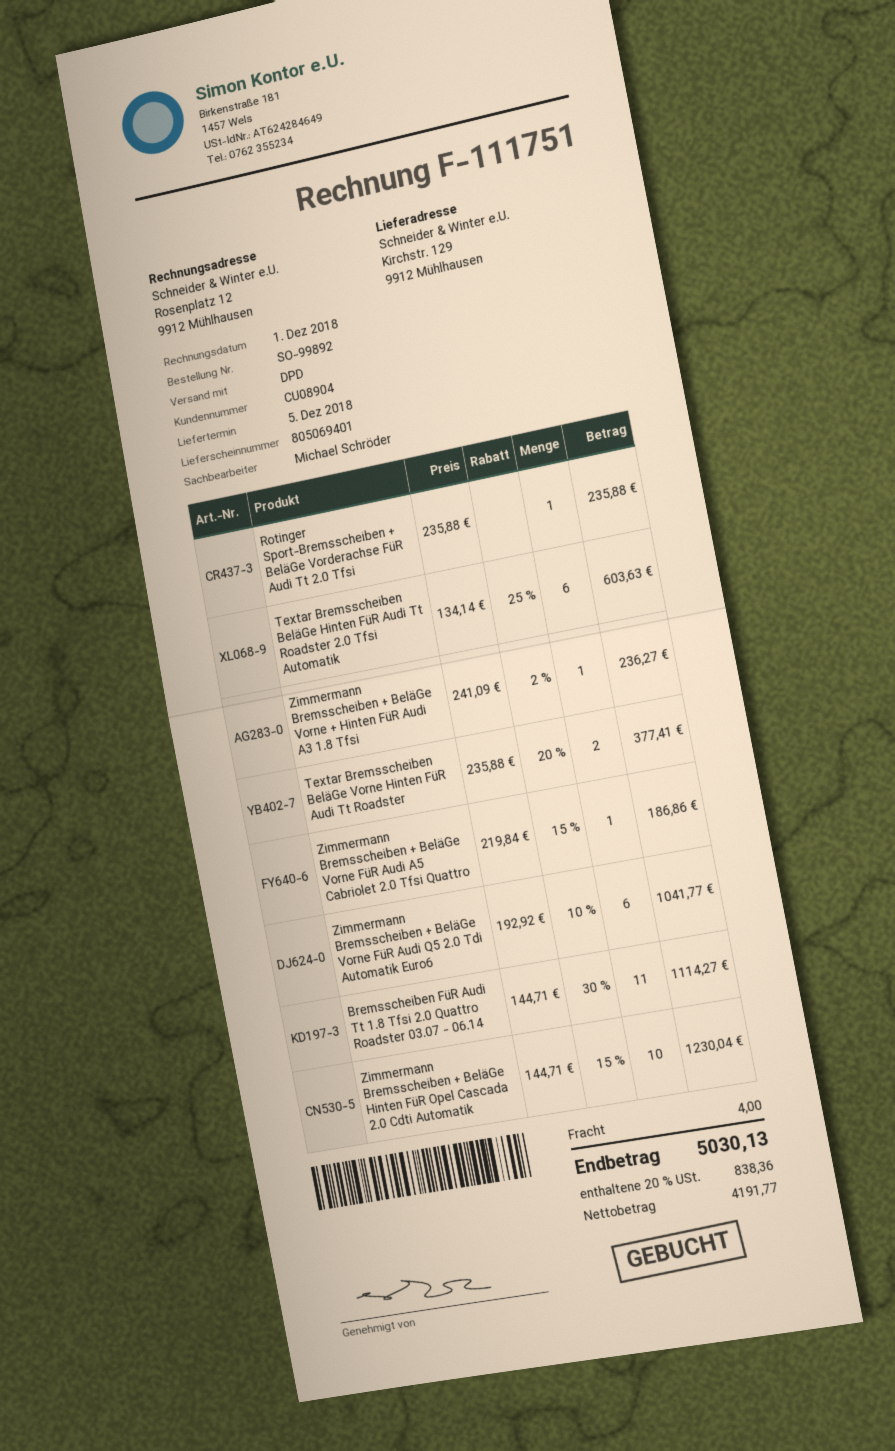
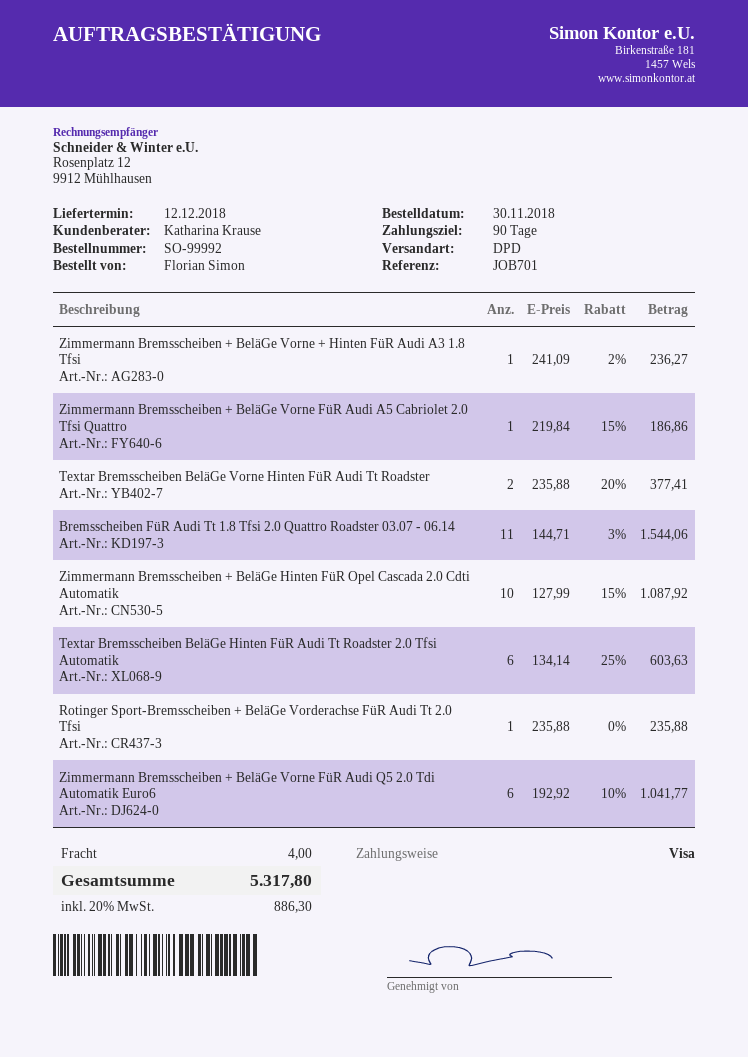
order number: SO-99892 -> SO-99992
delivery date: 2018-12-05 -> 2018-12-12
sales rep: Michael Schröder -> Katharina Krause
Bremsscheiben FüR Audi Tt 1.8 Tfsi 2.0 Quattro Roadster 03.07 - 06.14: 11 x 144.71 - 30% = 1114.27 -> 11 x 144.71 - 3% = 1544.06
Zimmermann Bremsscheiben + BeläGe Hinten FüR Opel Cascada 2.0 Cdti Automatik: 10 x 144.71 - 15% = 1230.04 -> 10 x 127.99 - 15% = 1087.92
tax: 20% = 838.36 -> 20% = 886.30
total: 5030.13 -> 5317.80

